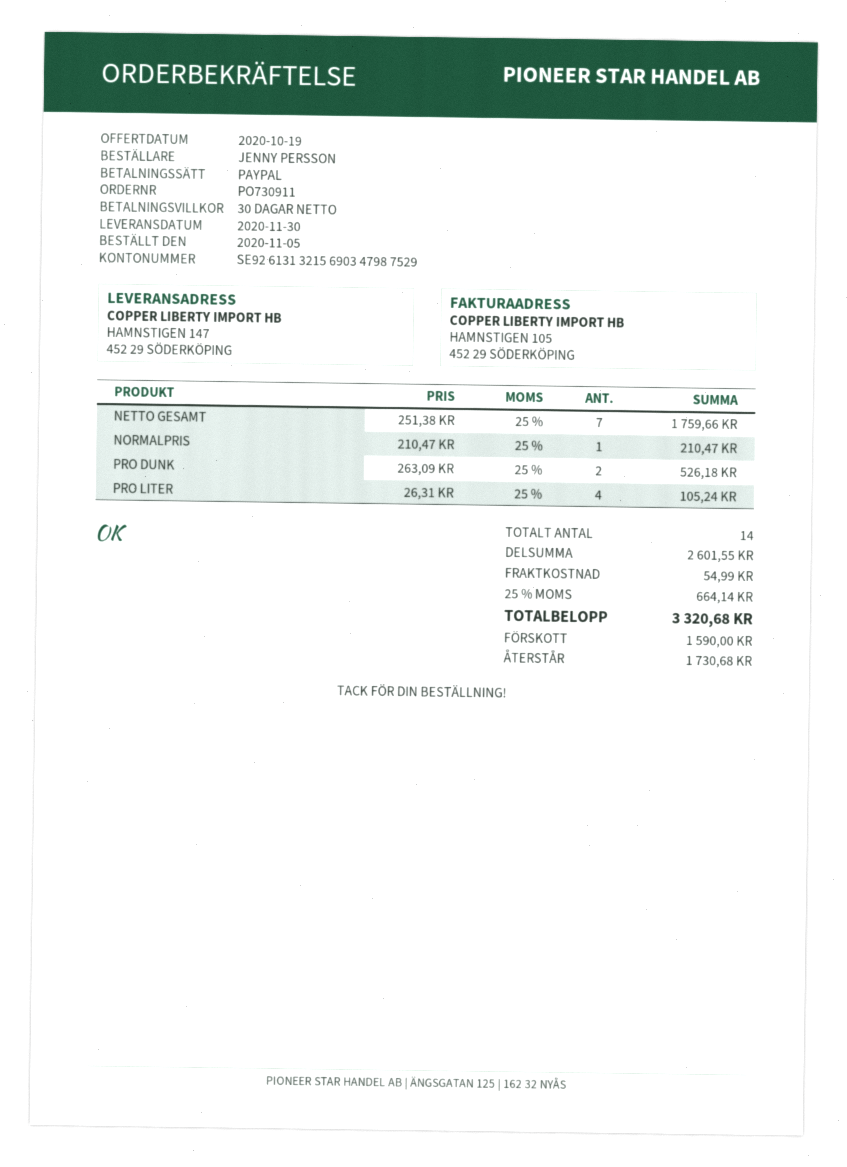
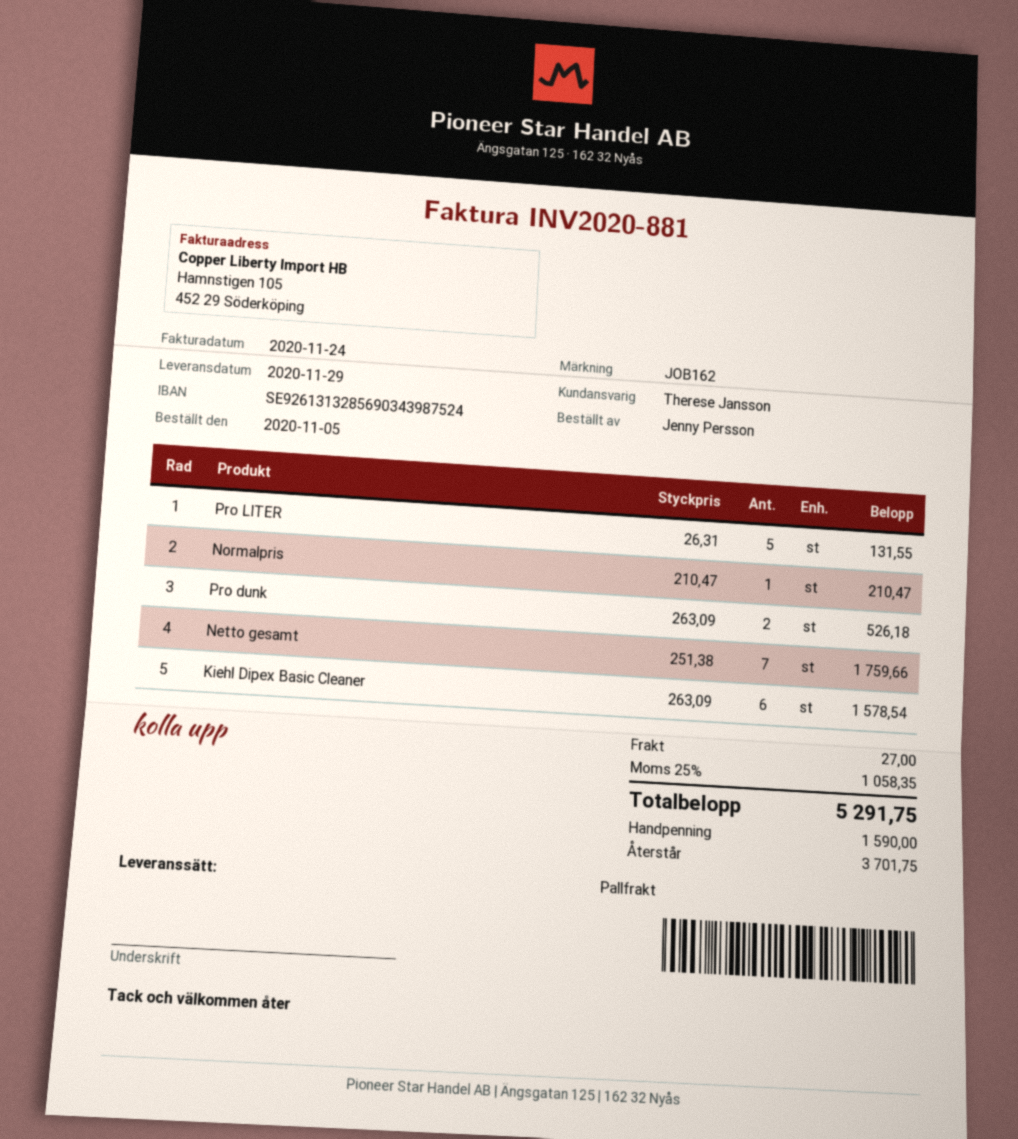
delivery date: 2020-11-30 -> 2020-11-29
bank account: SE9261313215690347987529 -> SE9261313285690343987524
PRO LITER: 4 x 26.31 = 105.24 -> 5 x 26.31 = 131.55
Kiehl Dipex Basic Cleaner: none -> 6 x 263.09 = 1578.54
shipping: 54.99 -> 27.00
tax: 25% = 664.14 -> 25% = 1058.35
total: 3320.68 -> 5291.75
balance: 1730.68 -> 3701.75

